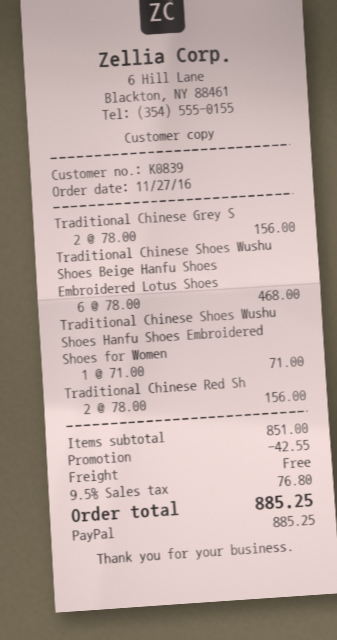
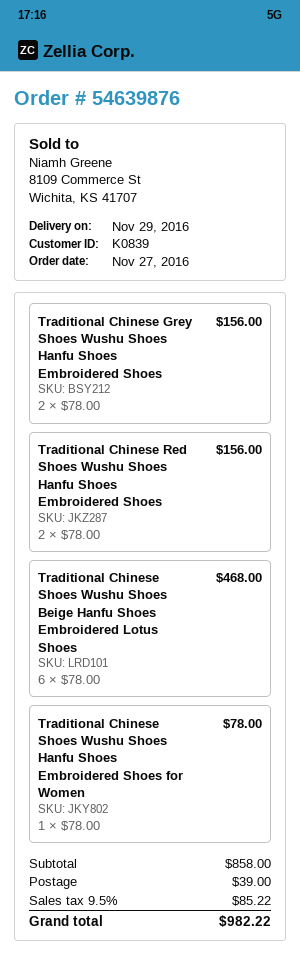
Traditional Chinese Shoes Wushu Shoes Hanfu Shoes Embroidered Shoes for Women: 1 x 71.00 = 71.00 -> 1 x 78.00 = 78.00
subtotal: 851.00 -> 858.00
discount: 42.55 -> none
shipping: 0.00 -> 39.00
tax: 9.5% = 76.80 -> 9.5% = 85.22
total: 885.25 -> 982.22

